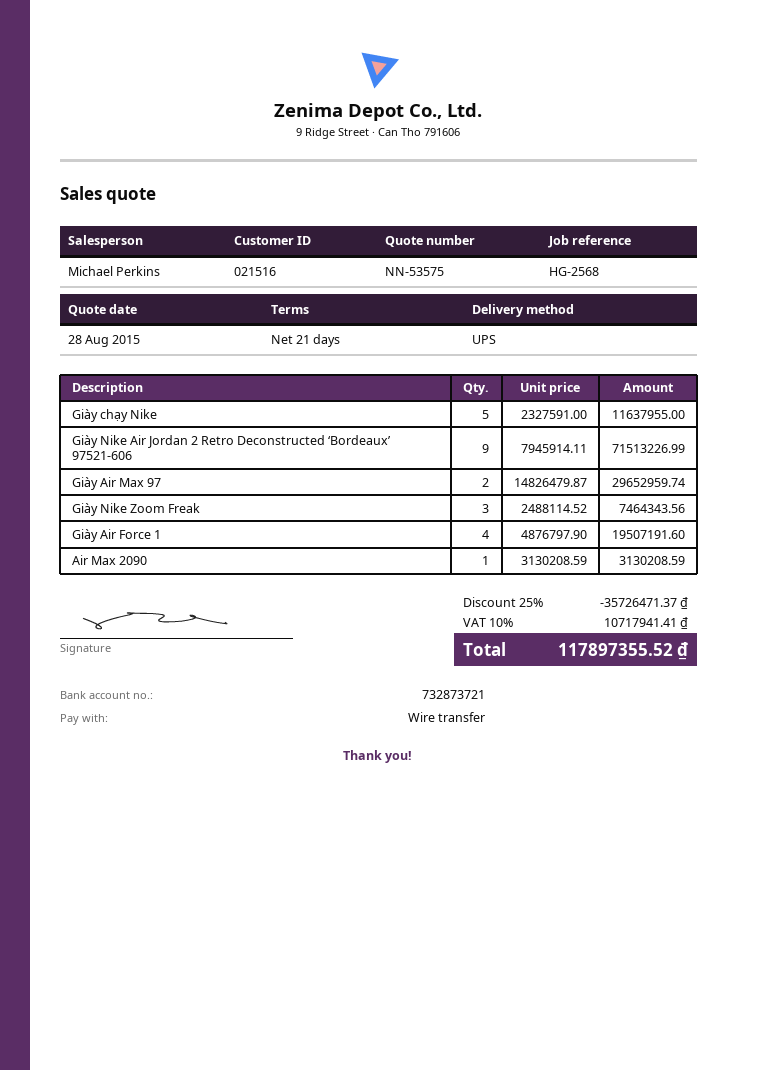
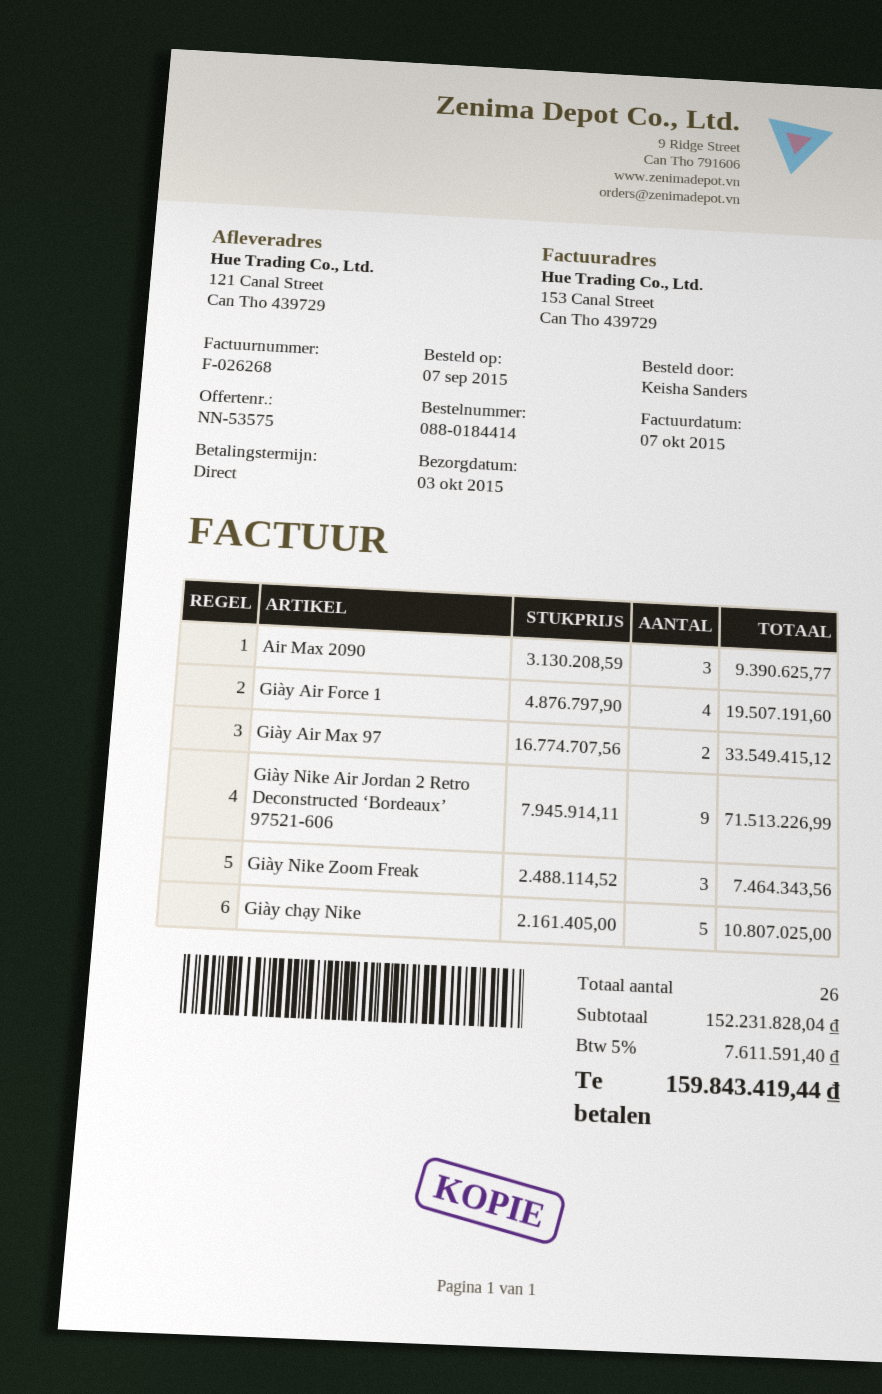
payment terms: 21 days -> on receipt
Giày chạy Nike: 5 x 2327591.00 = 11637955.00 -> 5 x 2161405.00 = 10807025.00
Giày Air Max 97: 2 x 14826479.87 = 29652959.74 -> 2 x 16774707.56 = 33549415.12
Air Max 2090: 1 x 3130208.59 = 3130208.59 -> 3 x 3130208.59 = 9390625.77
discount: 25% = 35726471.37 -> none
tax: 10% = 10717941.41 -> 5% = 7611591.40
total: 117897355.52 -> 159843419.44

